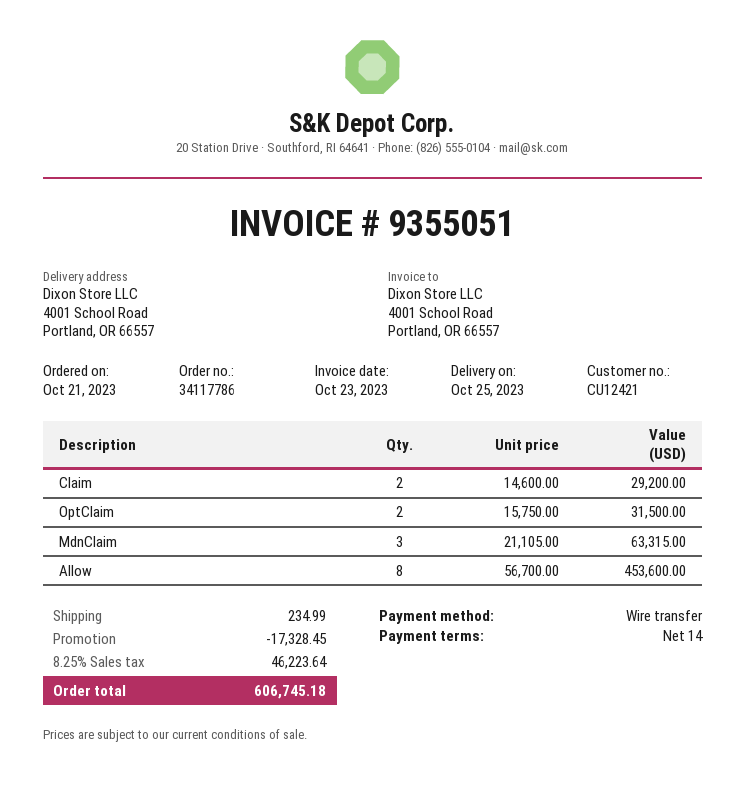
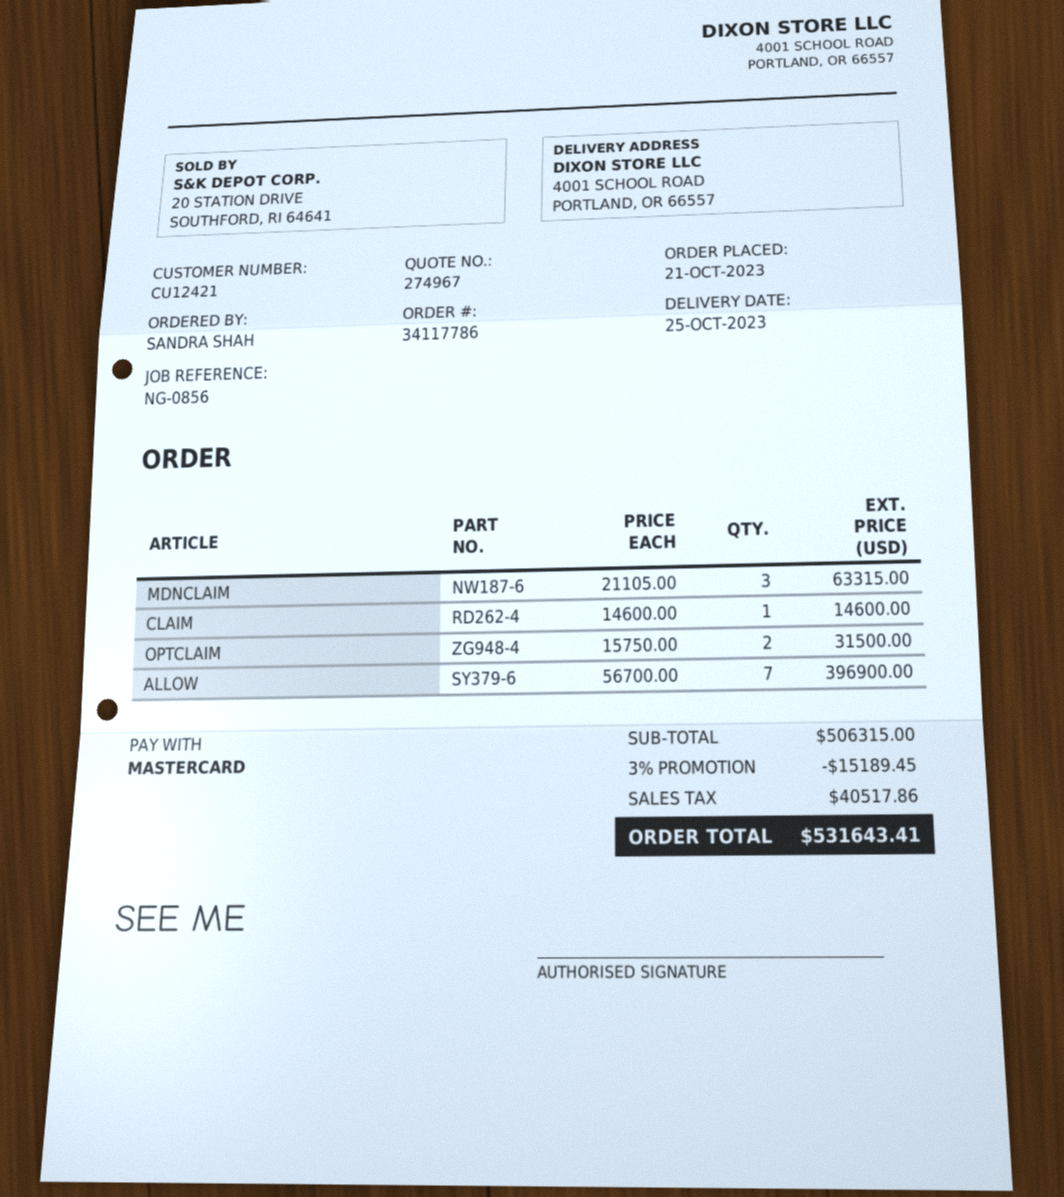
payment method: bank transfer -> Mastercard
Claim: 2 x 14600.00 = 29200.00 -> 1 x 14600.00 = 14600.00
Allow: 8 x 56700.00 = 453600.00 -> 7 x 56700.00 = 396900.00
discount: 17328.45 -> 15189.45
shipping: 234.99 -> none
tax: 46223.64 -> 40517.86
total: 606745.18 -> 531643.41

